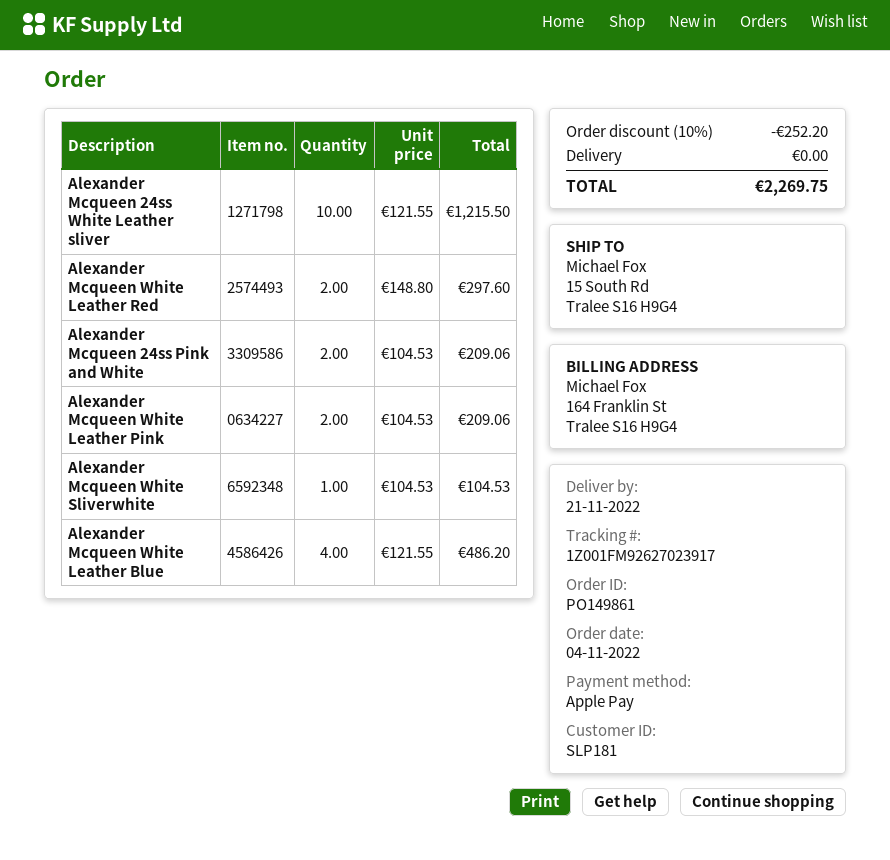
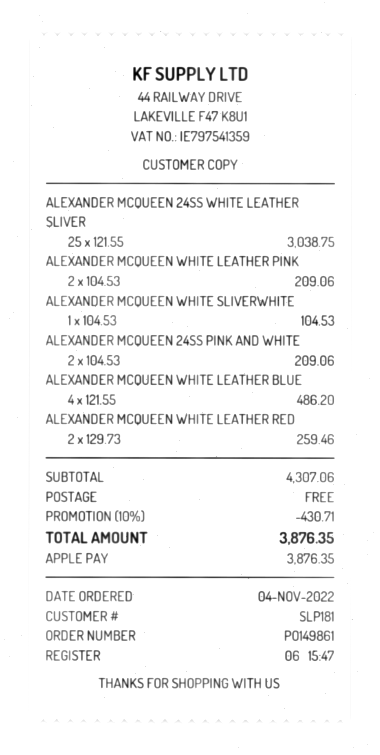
Alexander Mcqueen 24ss White Leather sliver: 10 x 121.55 = 1215.50 -> 25 x 121.55 = 3038.75
Alexander Mcqueen White Leather Red: 2 x 148.80 = 297.60 -> 2 x 129.73 = 259.46
discount: 10% = 252.20 -> 10% = 430.71
total: 2269.75 -> 3876.35

